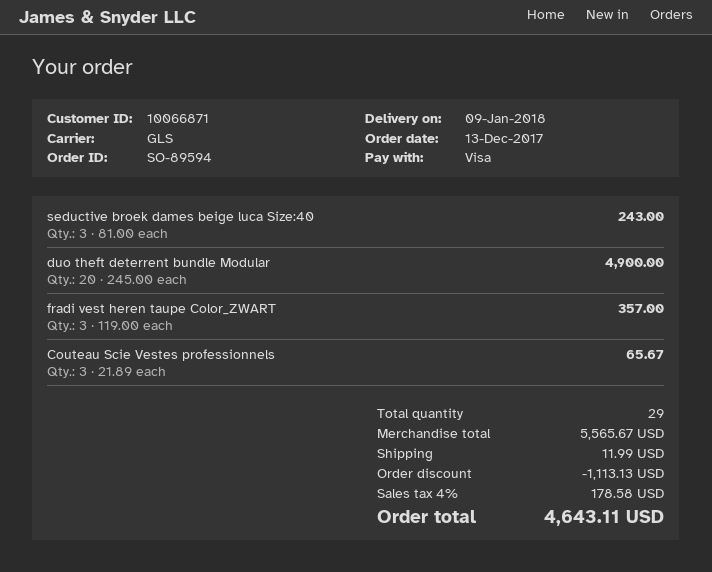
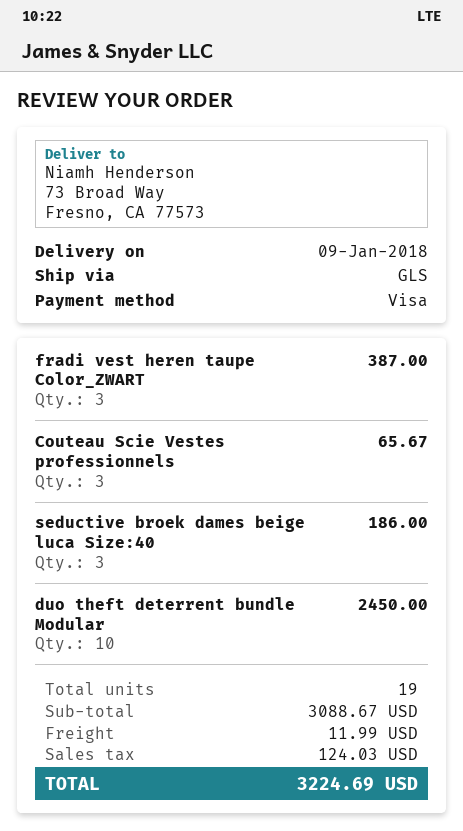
seductive broek dames beige luca Size:40: 3 for 243.00 -> 3 for 186.00
duo theft deterrent bundle Modular: 20 for 4900.00 -> 10 for 2450.00
fradi vest heren taupe Color_ZWART: 3 for 357.00 -> 3 for 387.00
total quantity: 29 -> 19
subtotal: 5565.67 -> 3088.67
discount: 1113.13 -> none
tax: 178.58 -> 124.03
total: 4643.11 -> 3224.69

